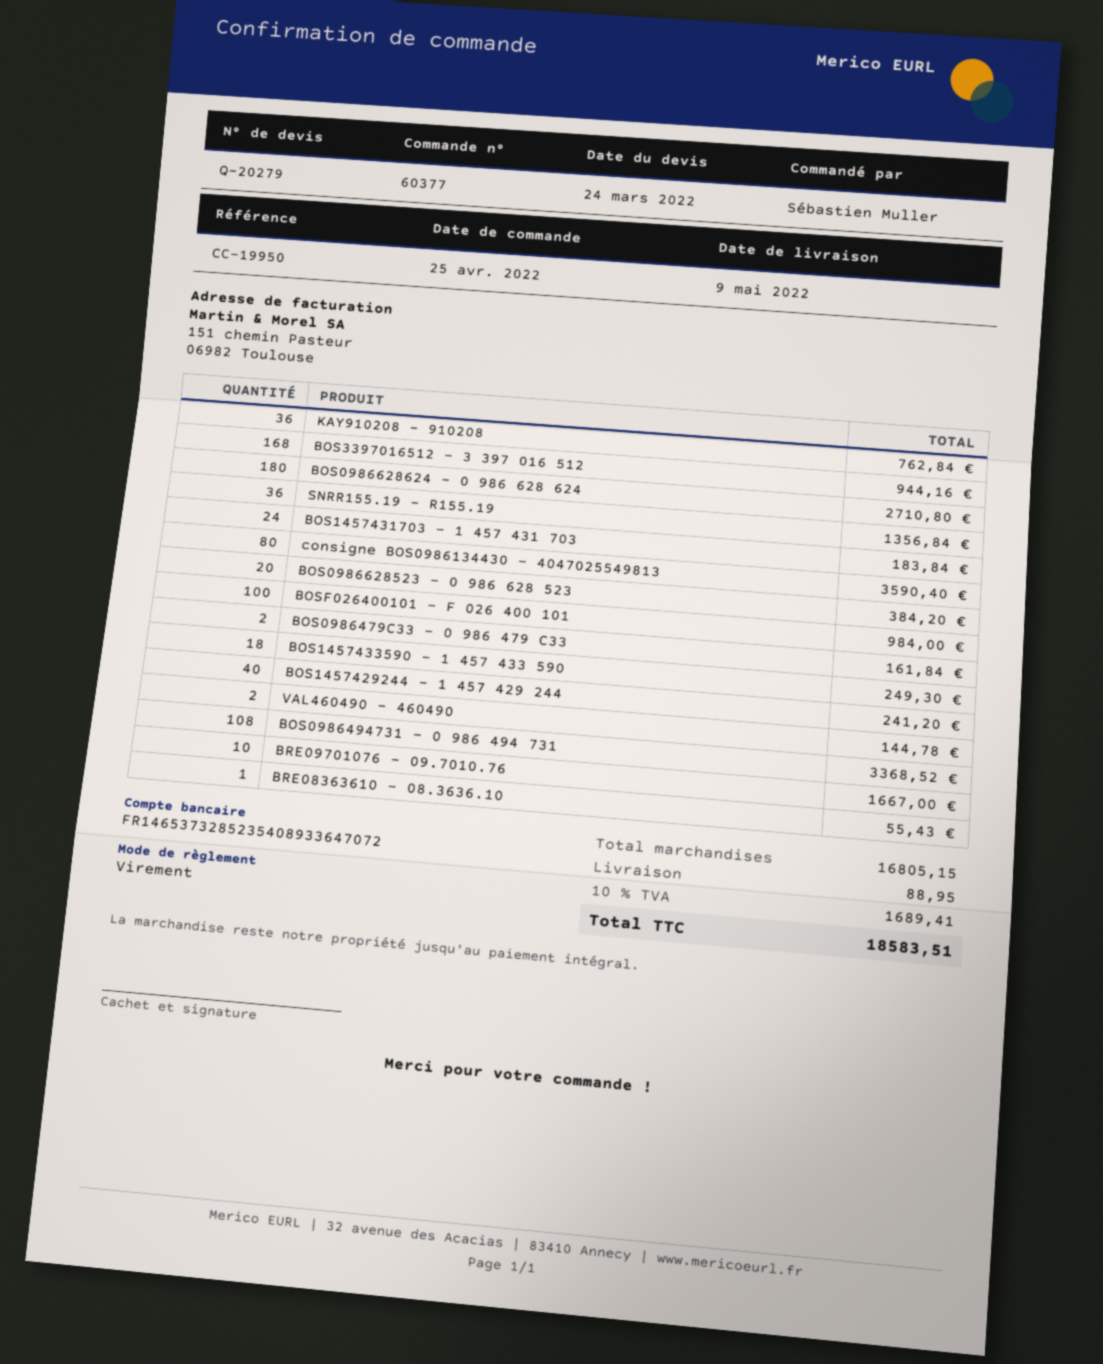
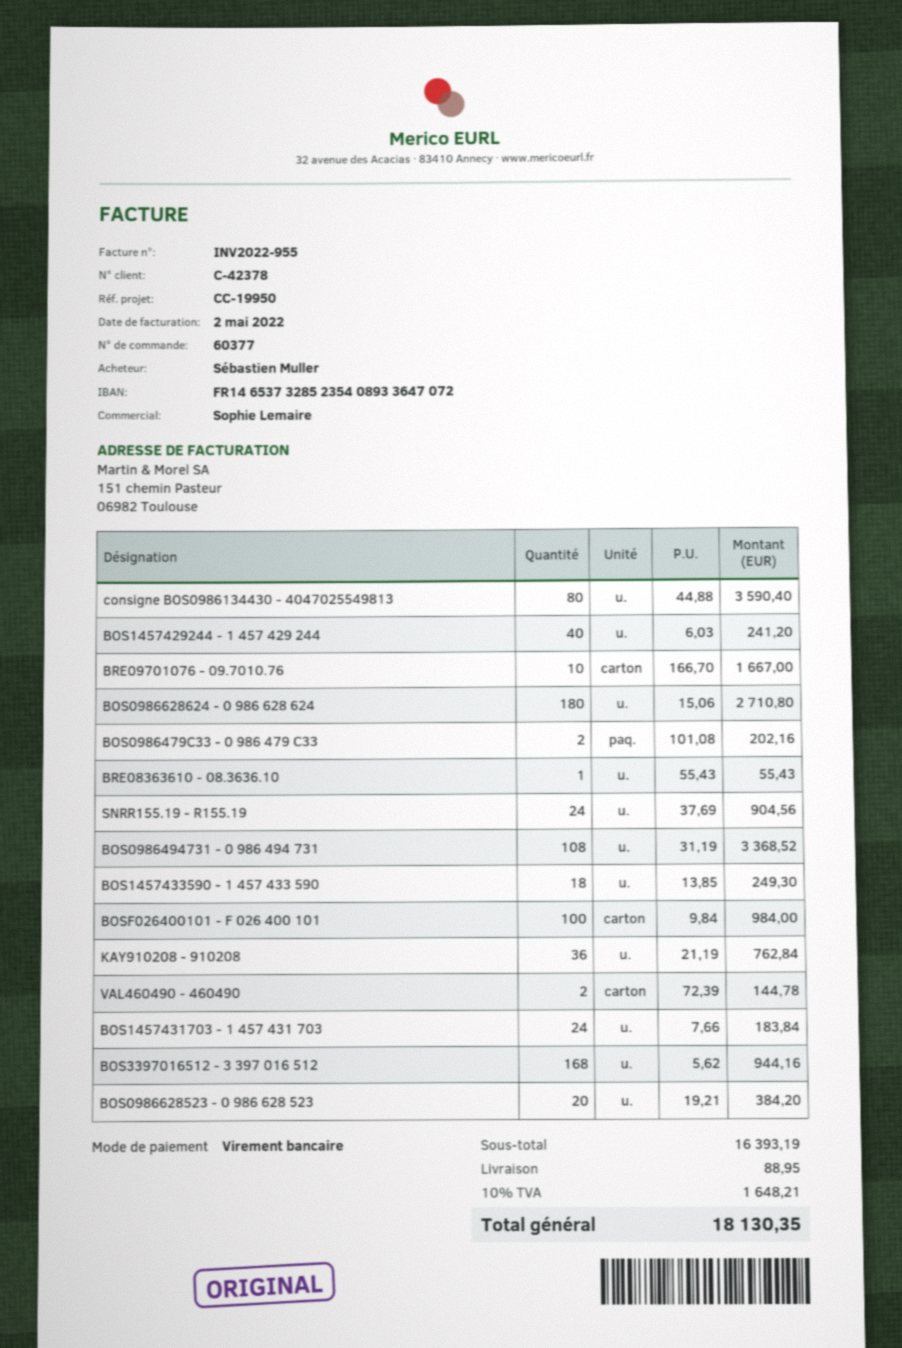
SNRR155.19 - R155.19: 36 for 1356.84 -> 24 for 904.56
BOS0986479C33 - 0 986 479 C33: 2 for 161.84 -> 2 for 202.16
subtotal: 16805.15 -> 16393.19
tax: 10% = 1689.41 -> 10% = 1648.21
total: 18583.51 -> 18130.35

